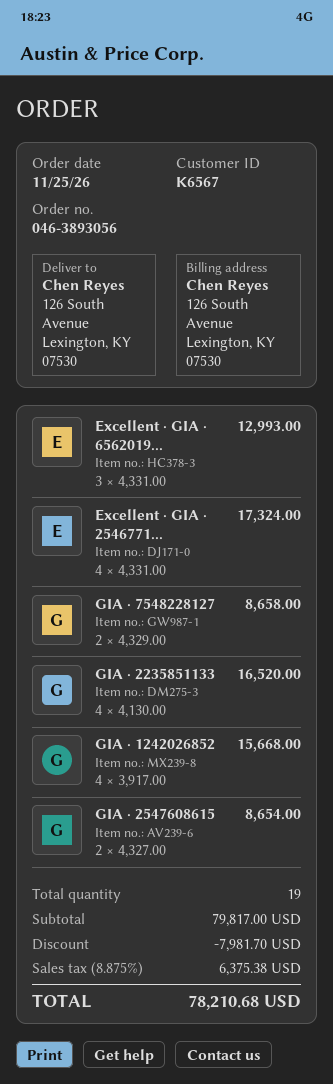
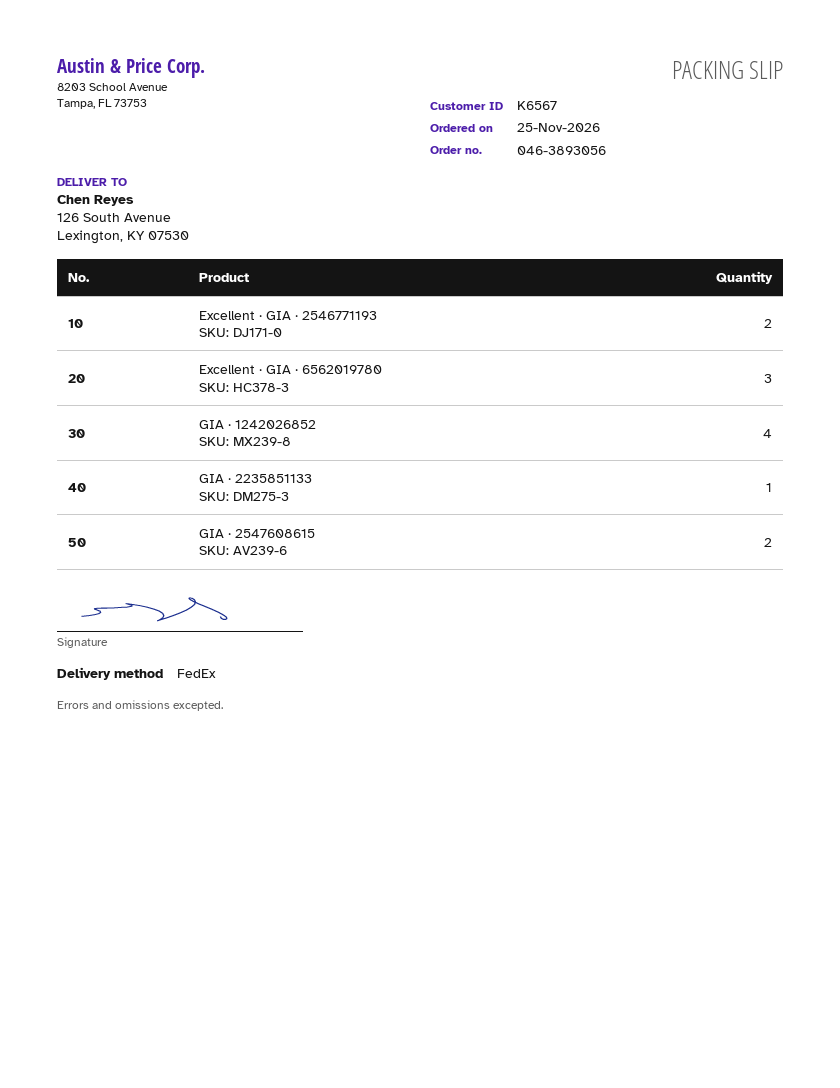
Excellent · GIA · 2546771...: 4 -> 2
GIA · 7548228127: 2 -> none
GIA · 2235851133: 4 -> 1

